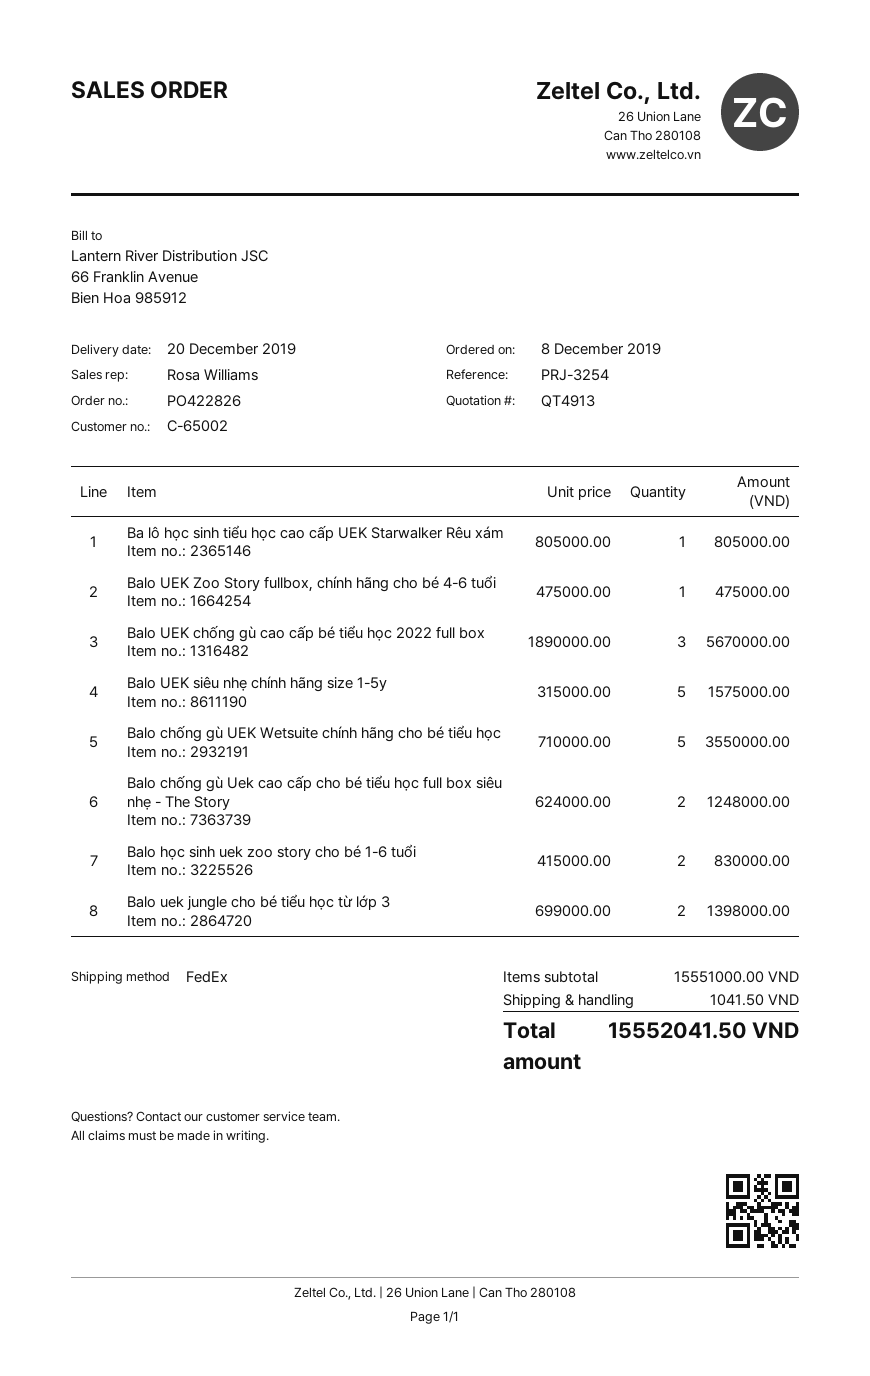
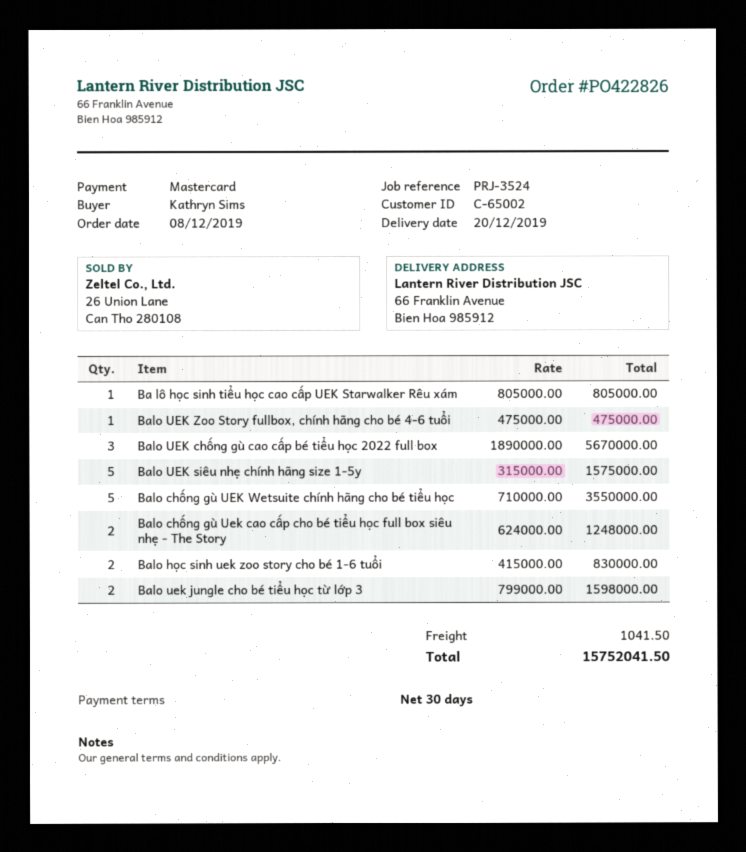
reference: PRJ-3254 -> PRJ-3524
Balo uek jungle cho bé tiểu học từ lớp 3: 2 x 699000.00 = 1398000.00 -> 2 x 799000.00 = 1598000.00
total: 15552041.50 -> 15752041.50

